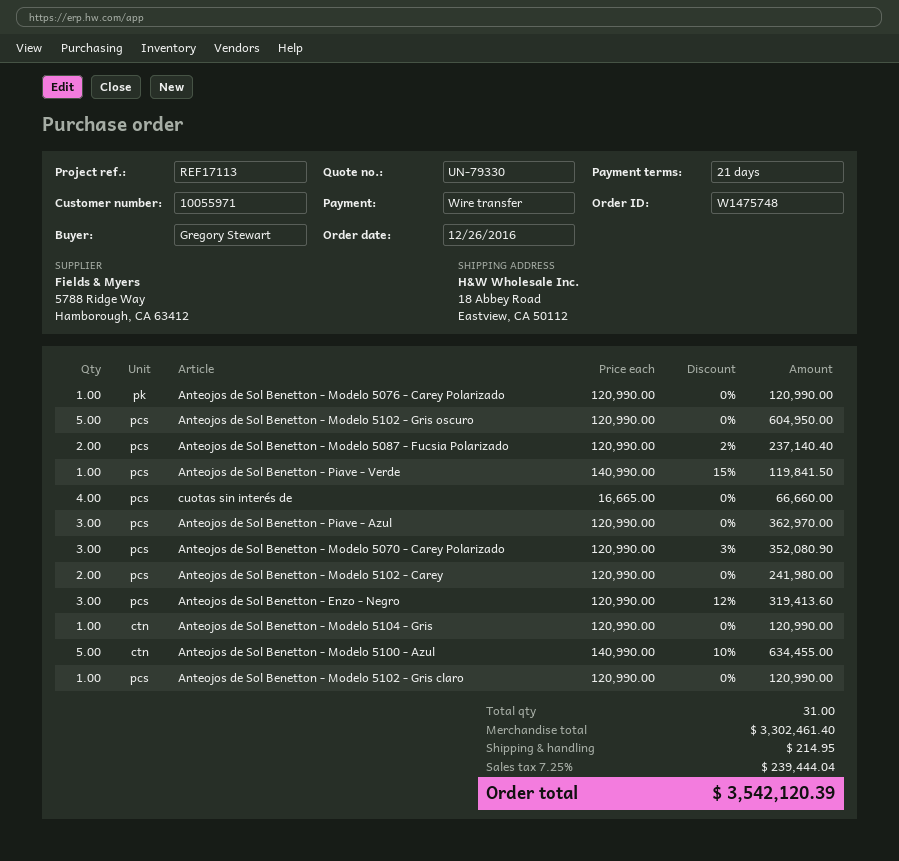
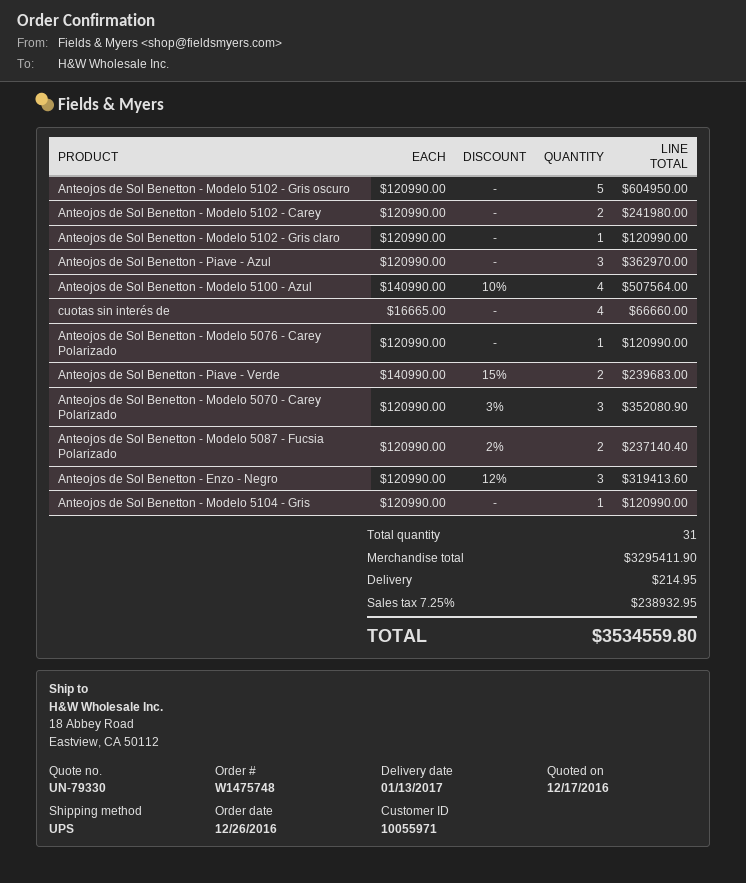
Anteojos de Sol Benetton - Piave - Verde: 1 x 140990.00 - 15% = 119841.50 -> 2 x 140990.00 - 15% = 239683.00
Anteojos de Sol Benetton - Modelo 5100 - Azul: 5 x 140990.00 - 10% = 634455.00 -> 4 x 140990.00 - 10% = 507564.00
subtotal: 3302461.40 -> 3295411.90
tax: 7.25% = 239444.04 -> 7.25% = 238932.95
total: 3542120.39 -> 3534559.80

